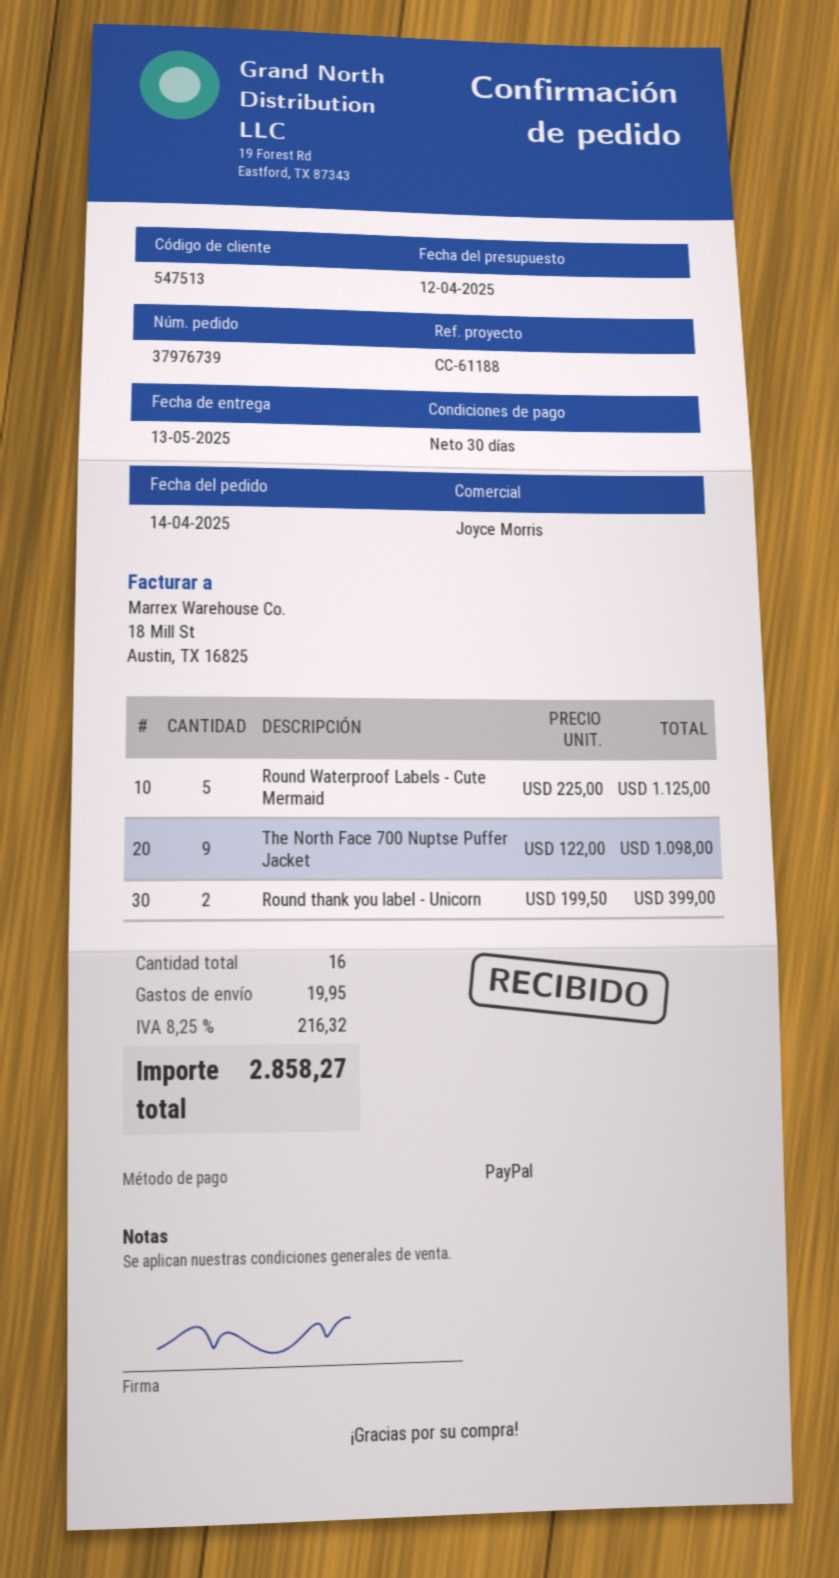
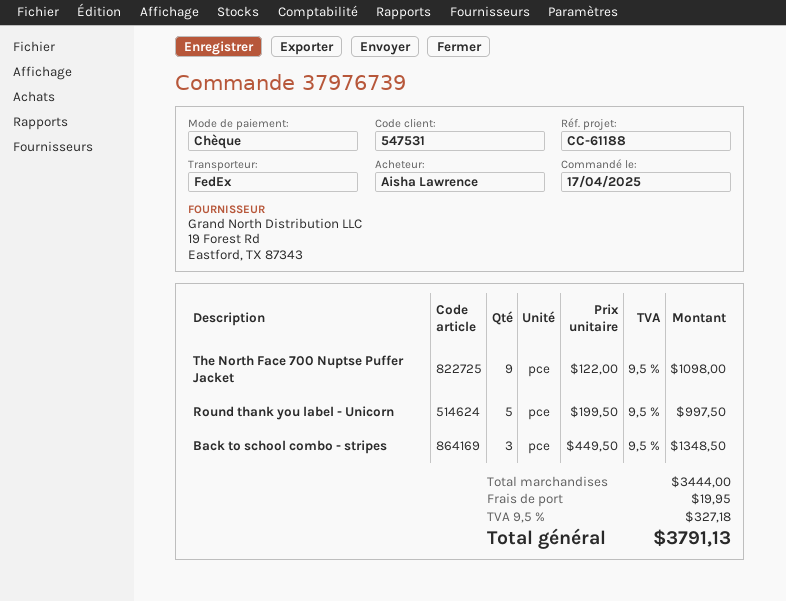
order date: 2025-04-14 -> 2025-04-17
customer number: 547513 -> 547531
payment method: PayPal -> cheque
Round Waterproof Labels - Cute Mermaid: 5 x 225.00 = 1125.00 -> none
Round thank you label - Unicorn: 2 x 199.50 = 399.00 -> 5 x 199.50 = 997.50
Back to school combo - stripes: none -> 3 x 449.50 = 1348.50
tax: 8.25% = 216.32 -> 9.5% = 327.18
total: 2858.27 -> 3791.13

